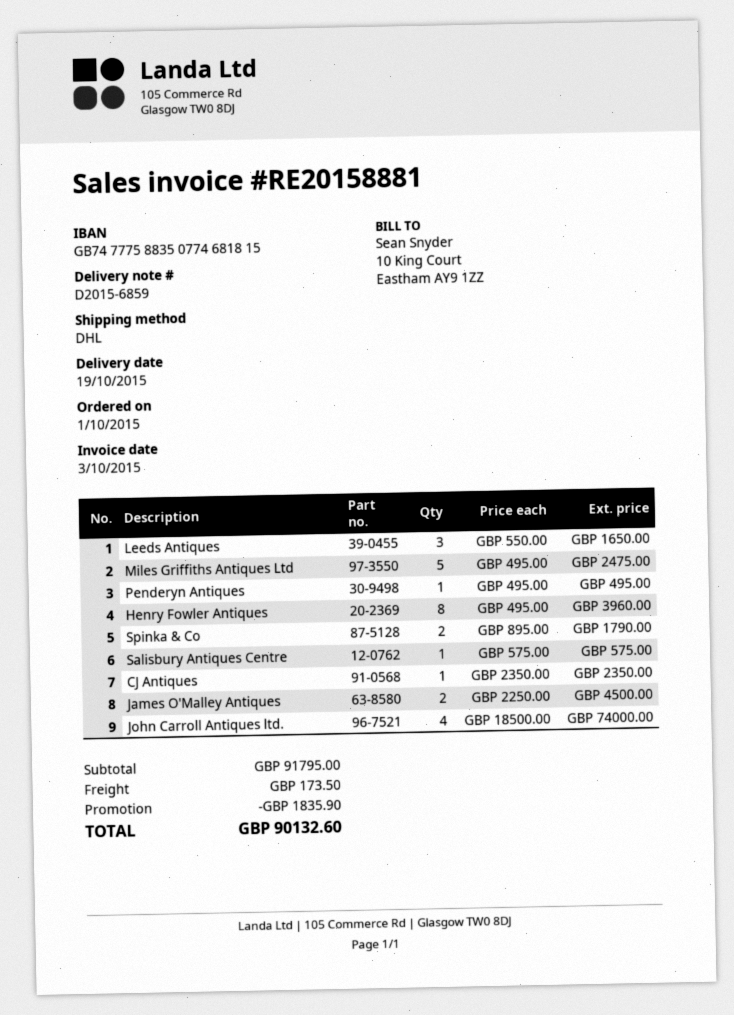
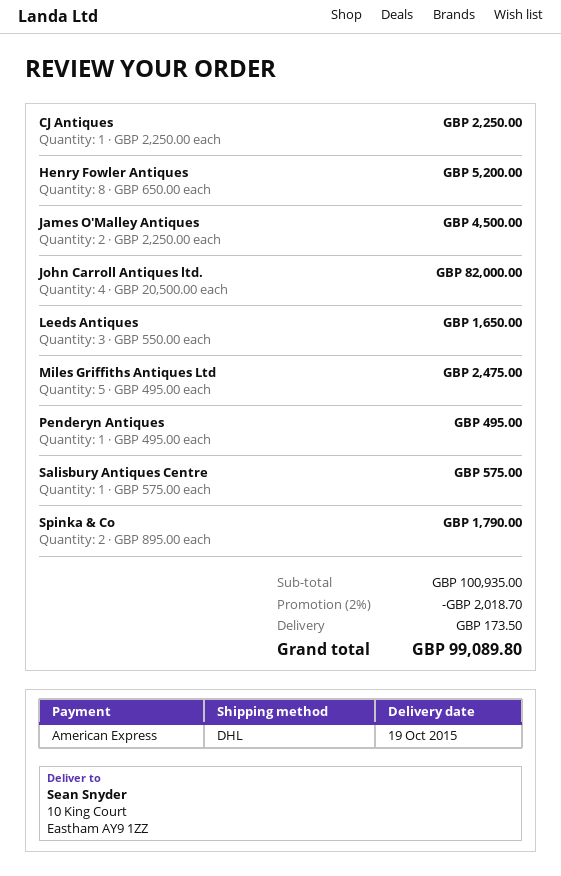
Henry Fowler Antiques: 8 x 495.00 = 3960.00 -> 8 x 650.00 = 5200.00
CJ Antiques: 1 x 2350.00 = 2350.00 -> 1 x 2250.00 = 2250.00
John Carroll Antiques ltd.: 4 x 18500.00 = 74000.00 -> 4 x 20500.00 = 82000.00
subtotal: 91795.00 -> 100935.00
discount: 1835.90 -> 2018.70
total: 90132.60 -> 99089.80

